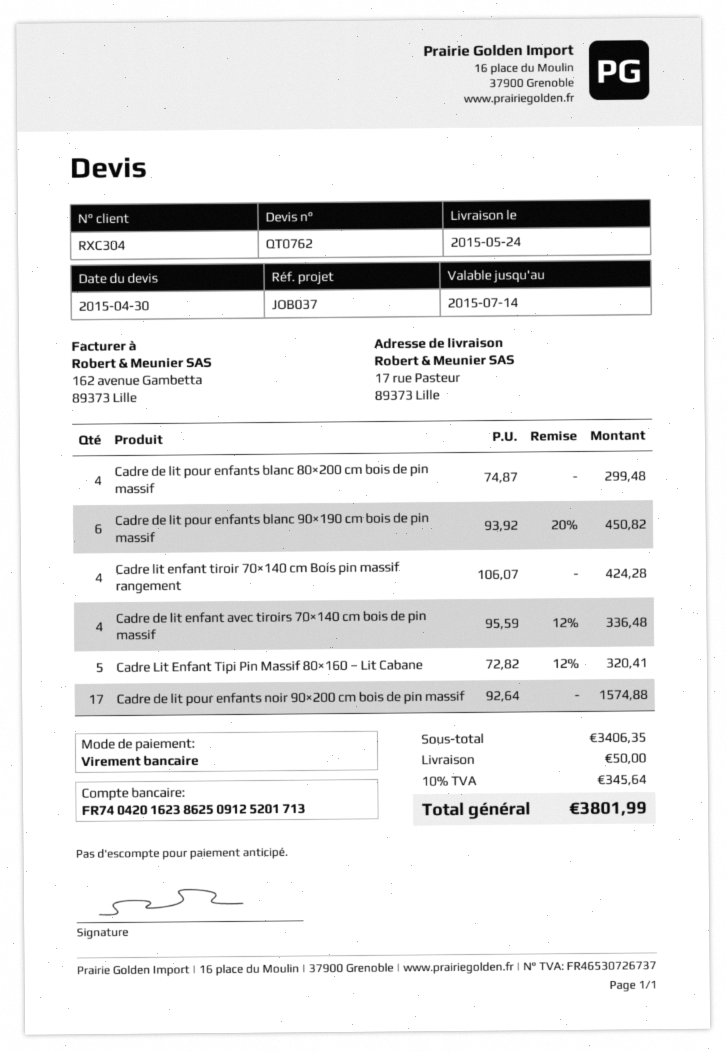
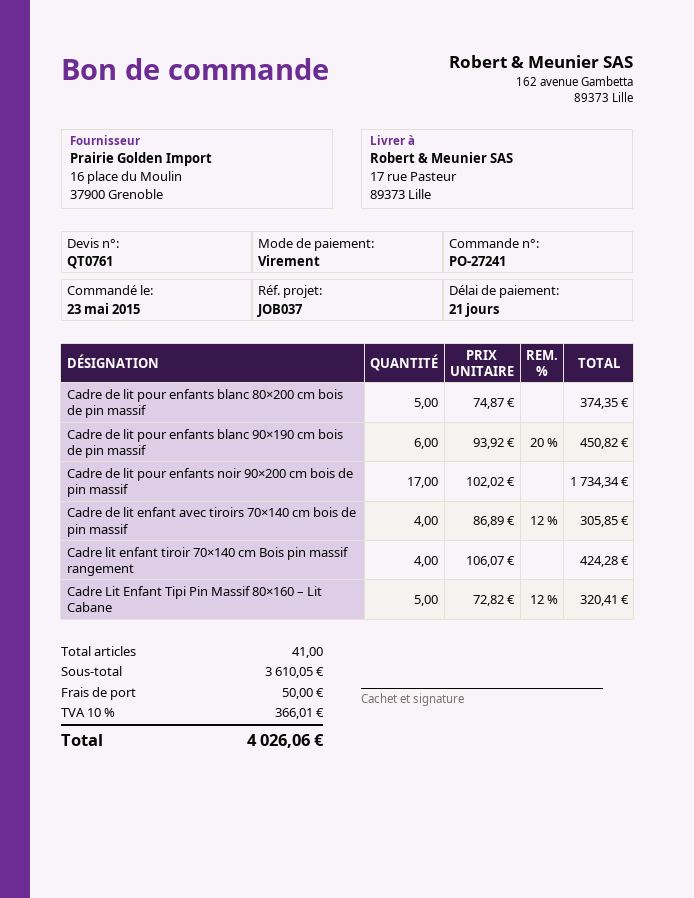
quote number: QT0762 -> QT0761
Cadre de lit pour enfants blanc 80×200 cm bois de pin massif: 4 x 74.87 = 299.48 -> 5 x 74.87 = 374.35
Cadre de lit enfant avec tiroirs 70×140 cm bois de pin massif: 4 x 95.59 - 12% = 336.48 -> 4 x 86.89 - 12% = 305.85
Cadre de lit pour enfants noir 90×200 cm bois de pin massif: 17 x 92.64 = 1574.88 -> 17 x 102.02 = 1734.34
subtotal: 3406.35 -> 3610.05
tax: 10% = 345.64 -> 10% = 366.01
total: 3801.99 -> 4026.06

